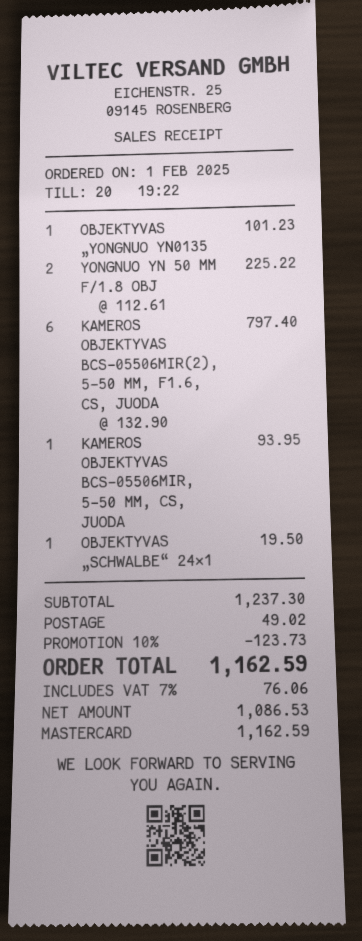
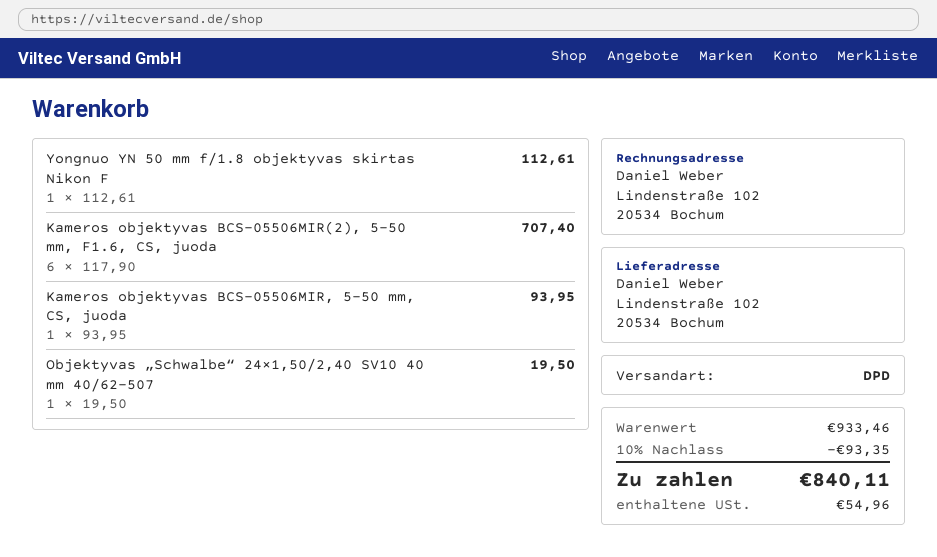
OBJEKTYVAS „YONGNUO YN0135: 1 x 101.23 = 101.23 -> none
YONGNUO YN 50 MM F/1.8 OBJ: 2 x 112.61 = 225.22 -> 1 x 112.61 = 112.61
KAMEROS OBJEKTYVAS BCS-05506MIR(2), 5–50 MM, F1.6, CS, JUODA: 6 x 132.90 = 797.40 -> 6 x 117.90 = 707.40
subtotal: 1237.30 -> 933.46
discount: 10% = 123.73 -> 10% = 93.35
shipping: 49.02 -> none
tax: 76.06 -> 54.96
total: 1162.59 -> 840.11

